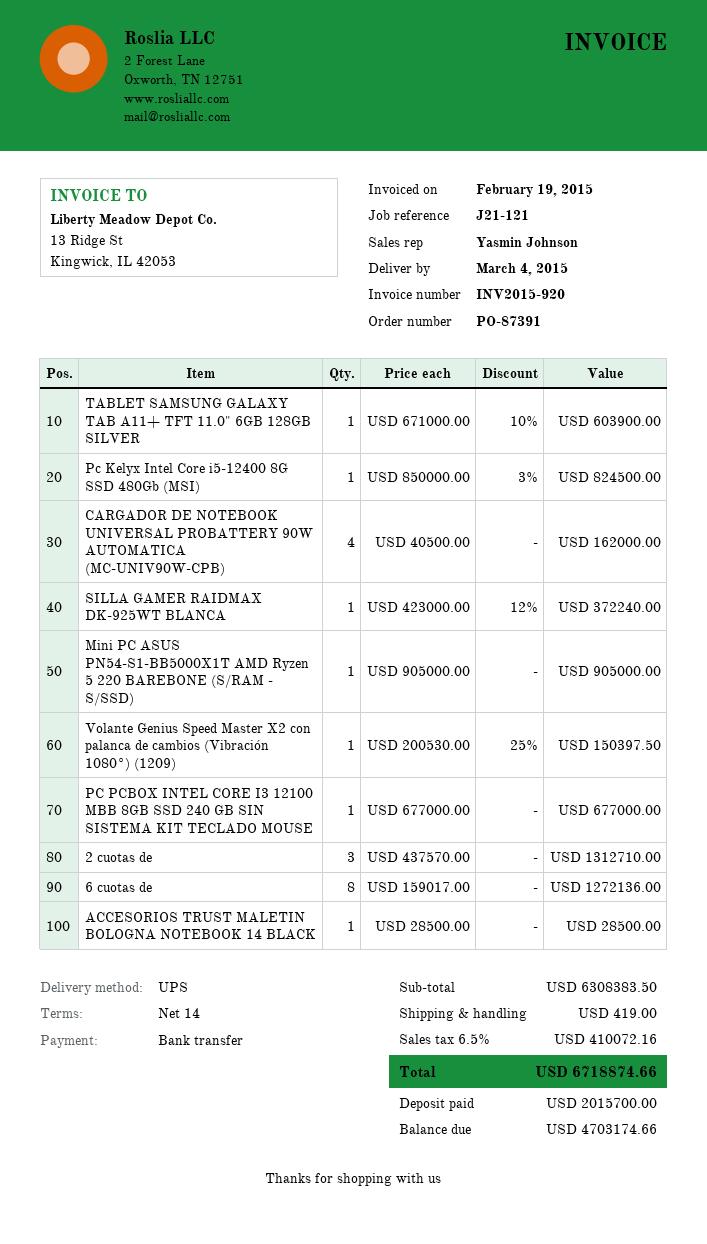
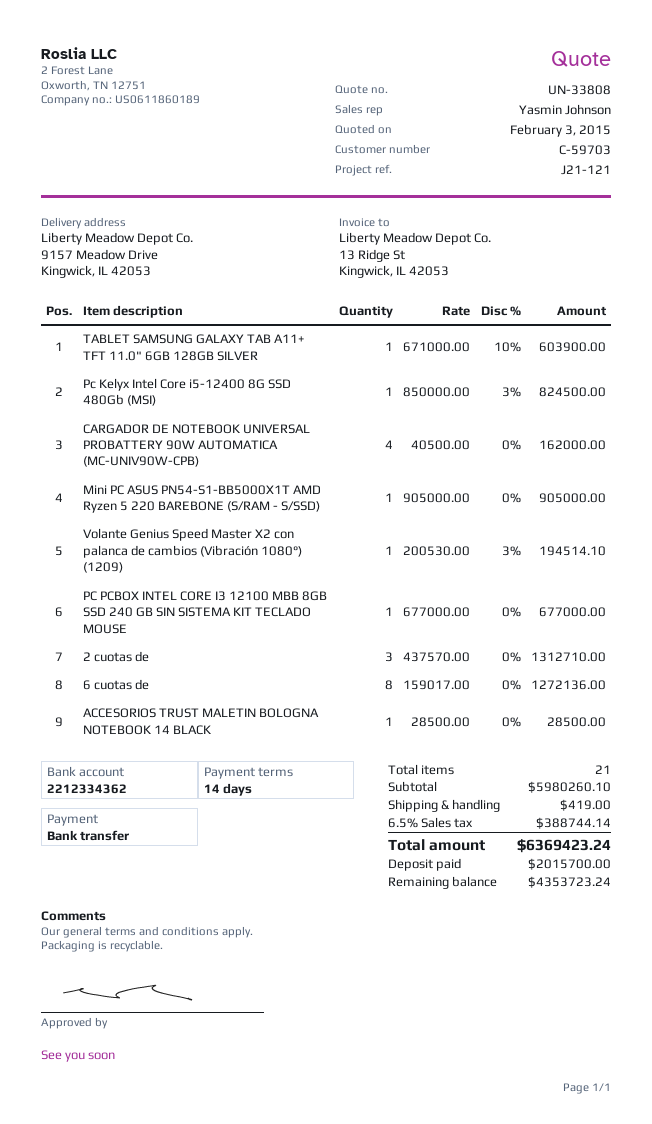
SILLA GAMER RAIDMAX DK-925WT BLANCA: 1 x 423000.00 - 12% = 372240.00 -> none
Volante Genius Speed Master X2 con palanca de cambios (Vibración 1080°) (1209): 1 x 200530.00 - 25% = 150397.50 -> 1 x 200530.00 - 3% = 194514.10
subtotal: 6308383.50 -> 5980260.10
tax: 6.5% = 410072.16 -> 6.5% = 388744.14
total: 6718874.66 -> 6369423.24
balance: 4703174.66 -> 4353723.24

